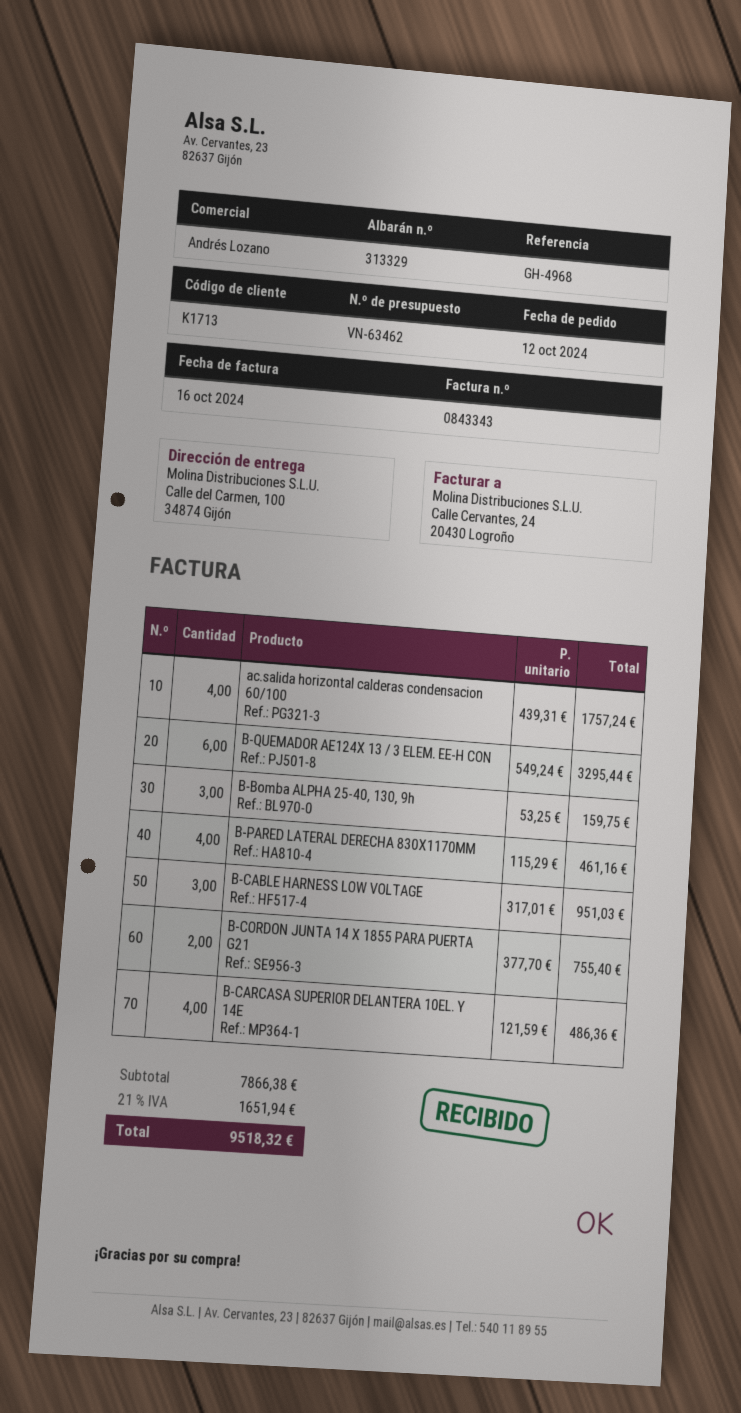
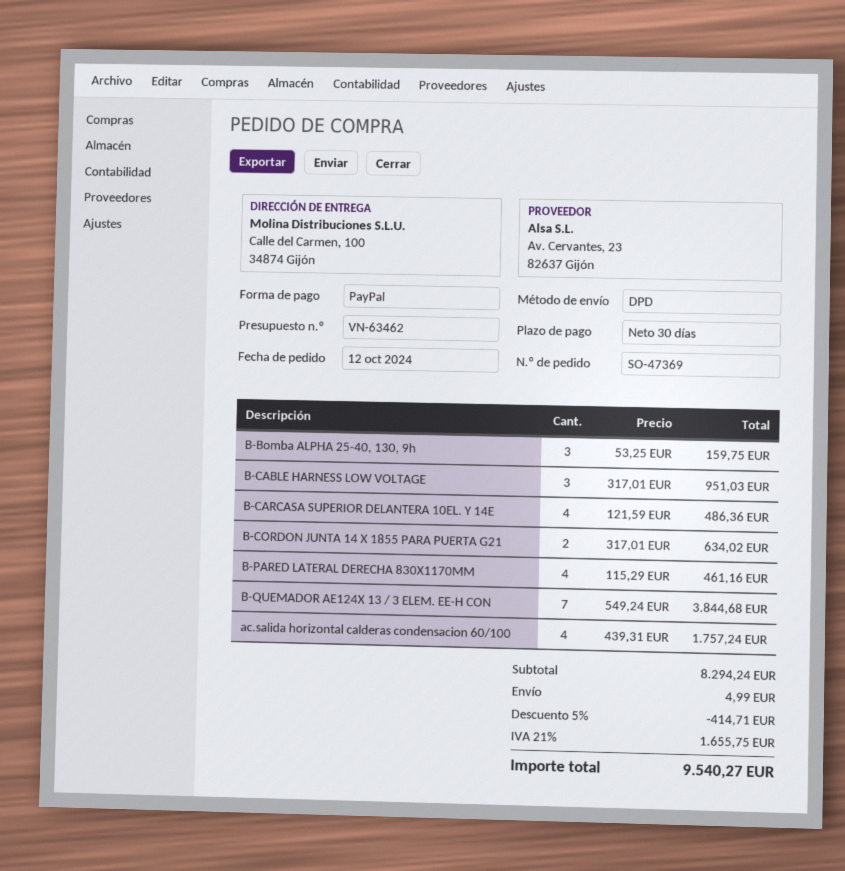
B-QUEMADOR AE124X 13 / 3 ELEM. EE-H CON: 6 x 549.24 = 3295.44 -> 7 x 549.24 = 3844.68
B-CORDON JUNTA 14 X 1855 PARA PUERTA G21: 2 x 377.70 = 755.40 -> 2 x 317.01 = 634.02
subtotal: 7866.38 -> 8294.24
discount: none -> 5% = 414.71
shipping: none -> 4.99
tax: 21% = 1651.94 -> 21% = 1655.75
total: 9518.32 -> 9540.27

